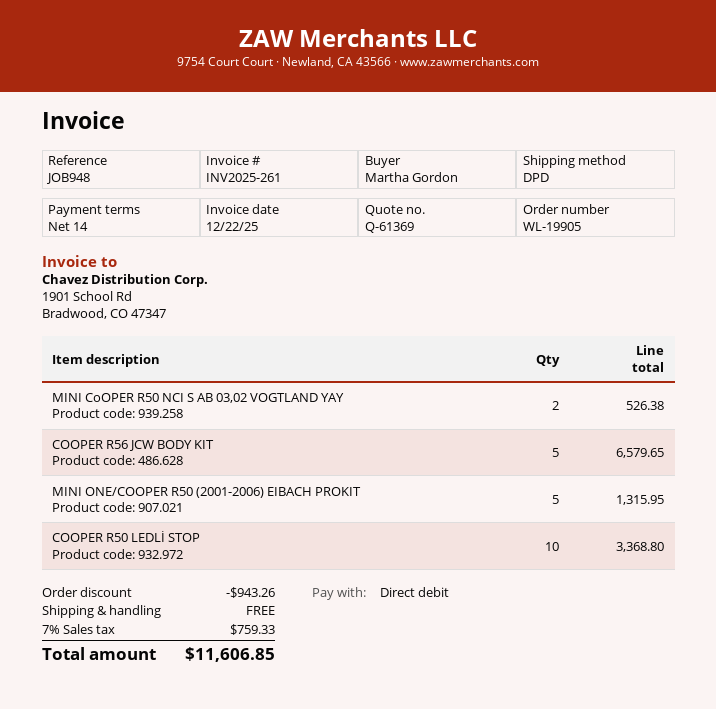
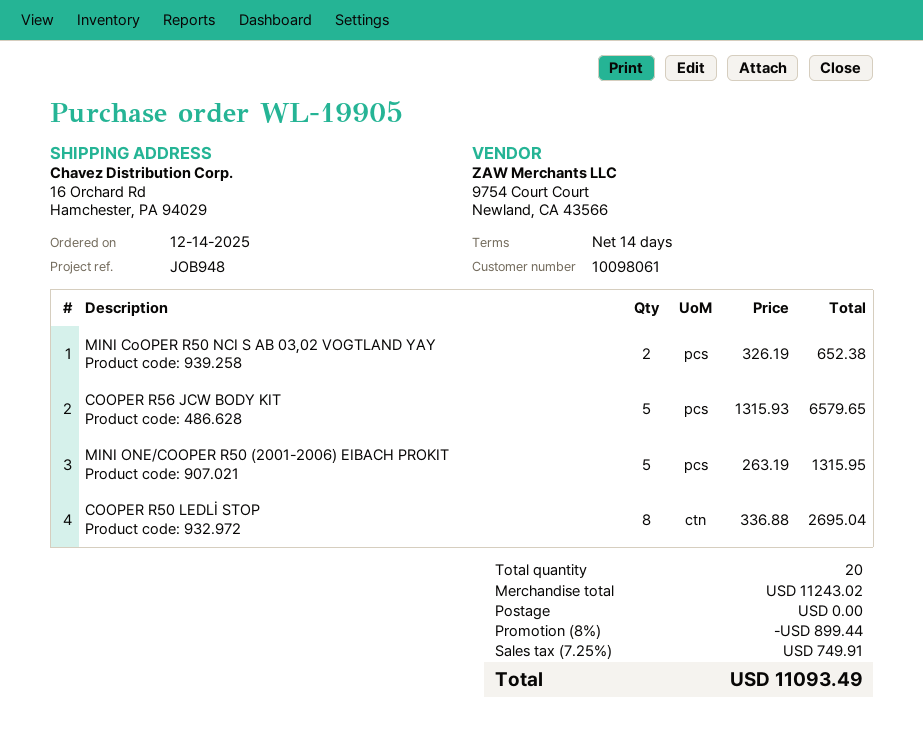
MINI CoOPER R50 NCI S AB 03,02 VOGTLAND YAY: 2 for 526.38 -> 2 for 652.38
COOPER R50 LEDLİ STOP: 10 for 3368.80 -> 8 for 2695.04
discount: 943.26 -> 899.44
tax: 7% = 759.33 -> 7.25% = 749.91
total: 11606.85 -> 11093.49

